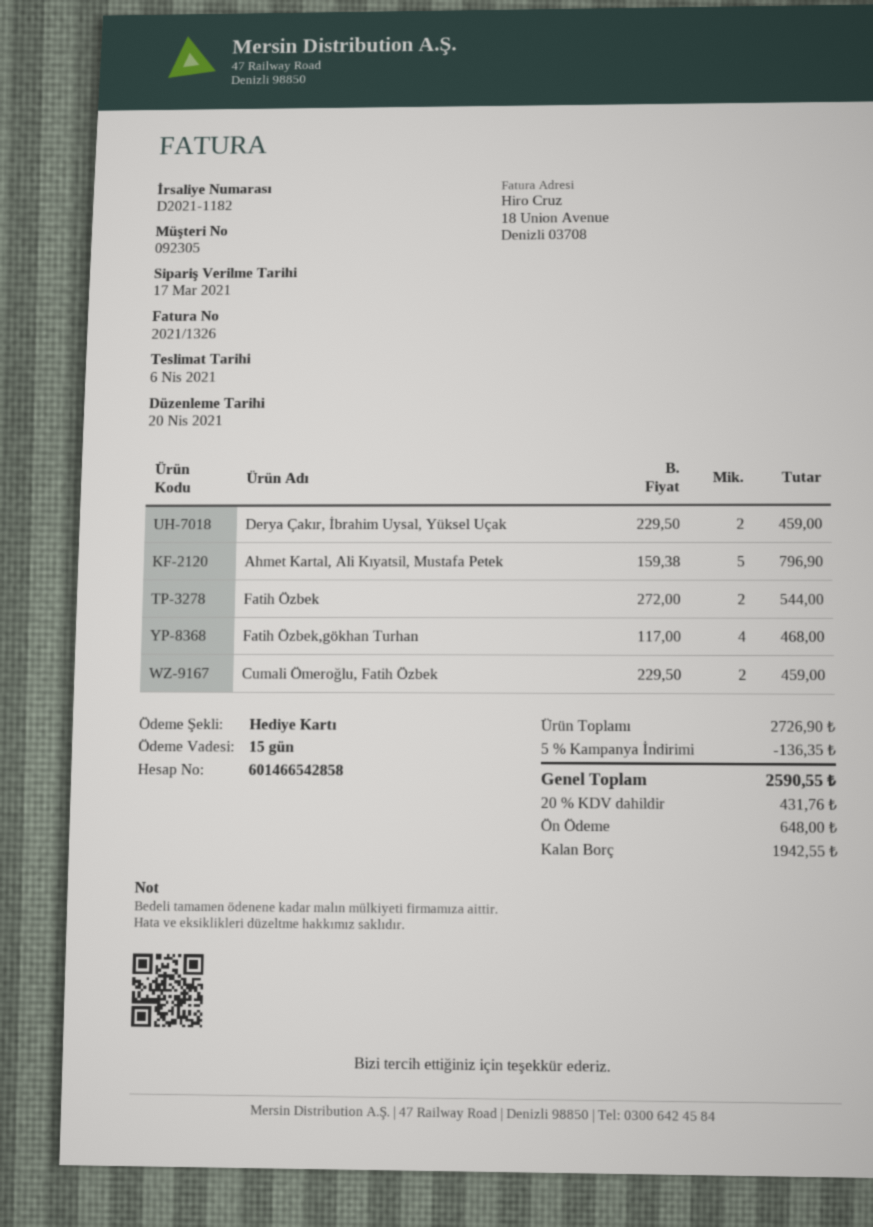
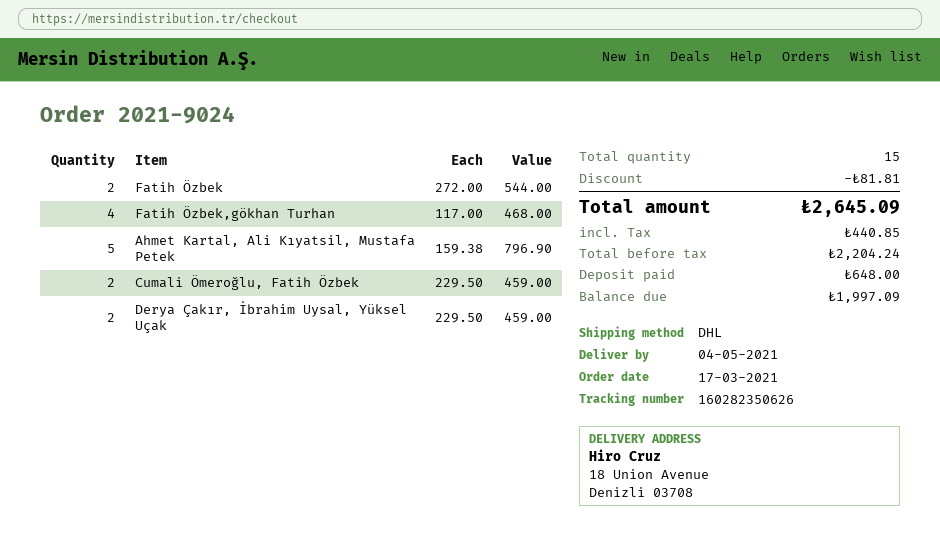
delivery date: 2021-04-06 -> 2021-05-04
discount: 136.35 -> 81.81
tax: 431.76 -> 440.85
total: 2590.55 -> 2645.09
balance: 1942.55 -> 1997.09

